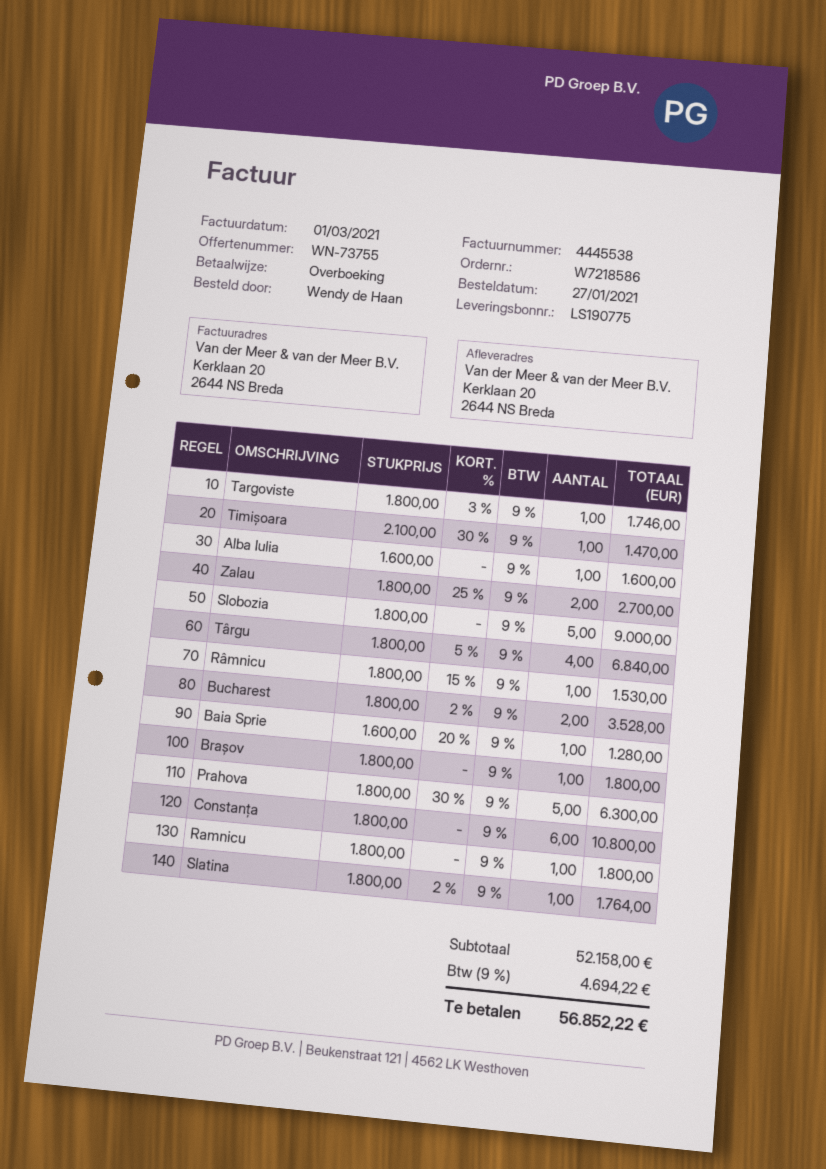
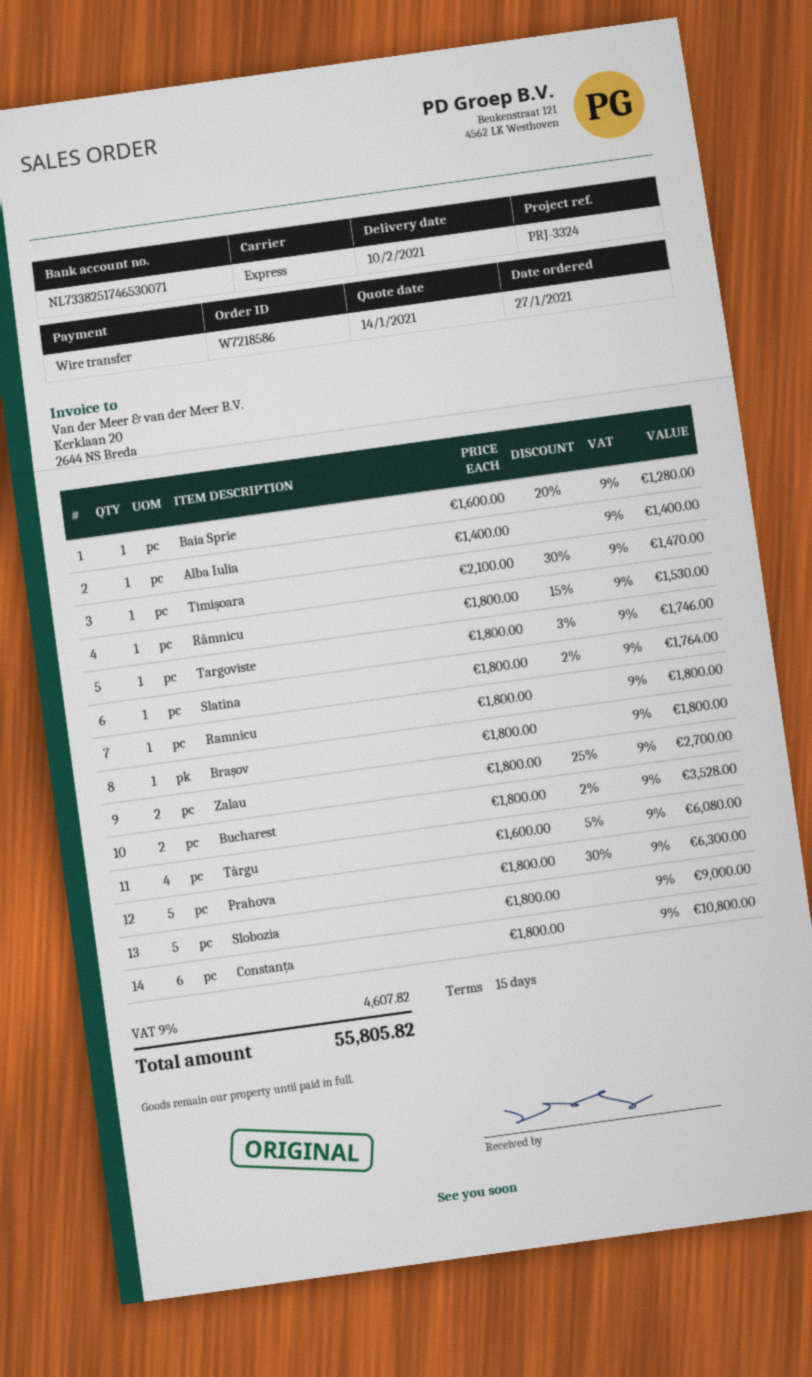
Alba Iulia: 1 x 1600.00 = 1600.00 -> 1 x 1400.00 = 1400.00
Târgu: 4 x 1800.00 - 5% = 6840.00 -> 4 x 1600.00 - 5% = 6080.00
tax: 9% = 4694.22 -> 9% = 4607.82
total: 56852.22 -> 55805.82

